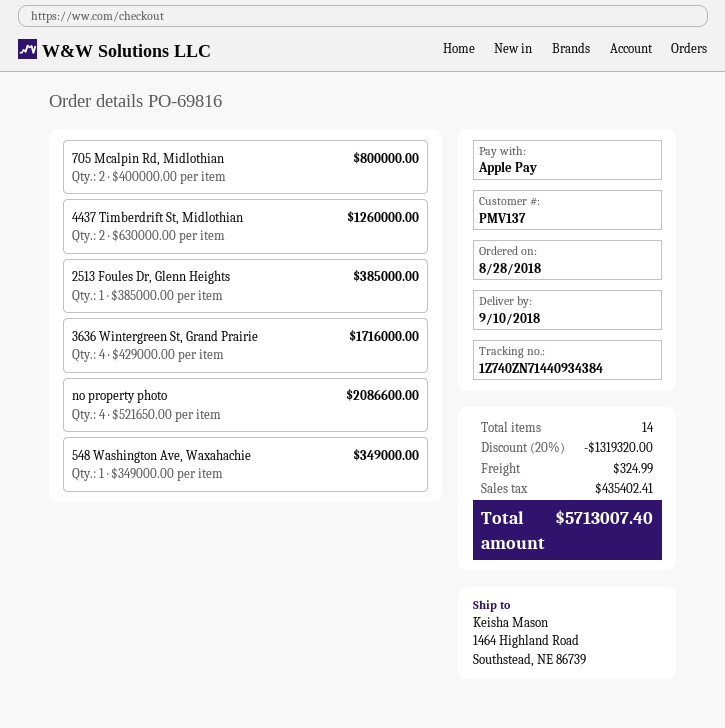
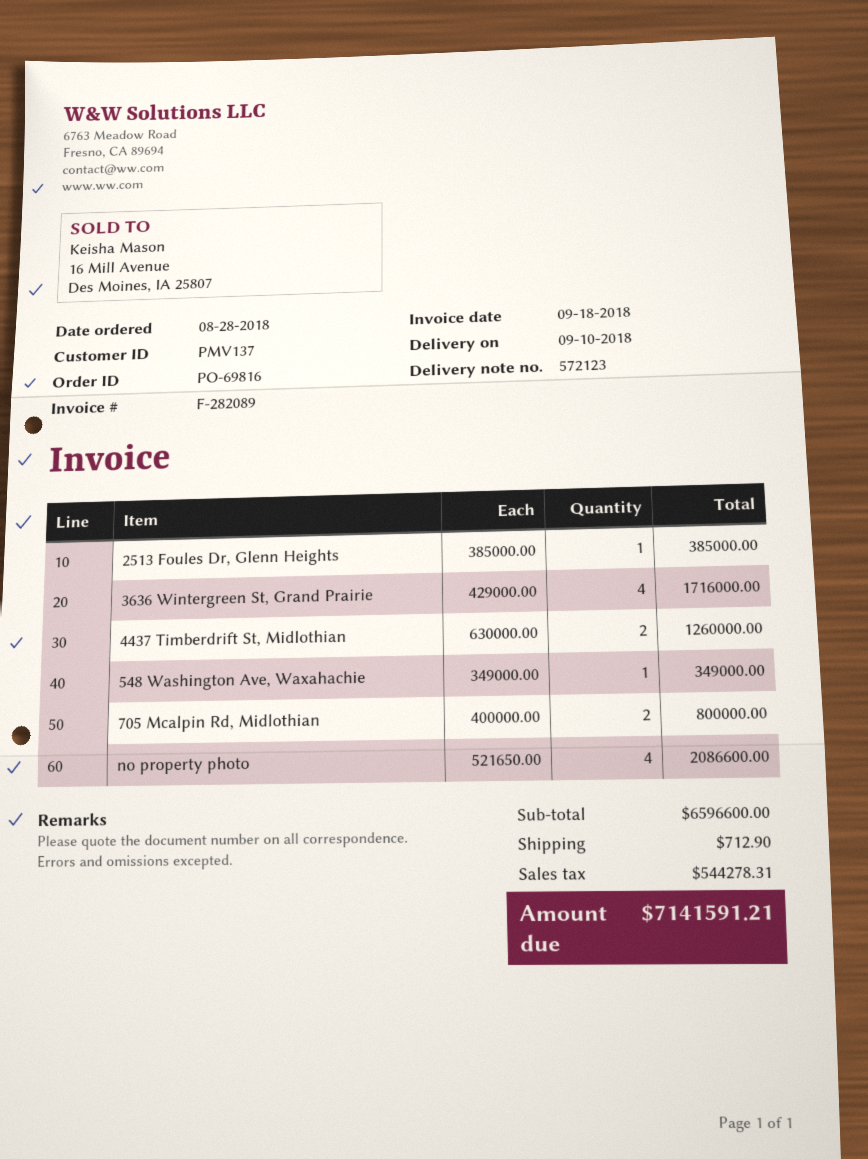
discount: 20% = 1319320.00 -> none
shipping: 324.99 -> 712.90
tax: 435402.41 -> 544278.31
total: 5713007.40 -> 7141591.21

